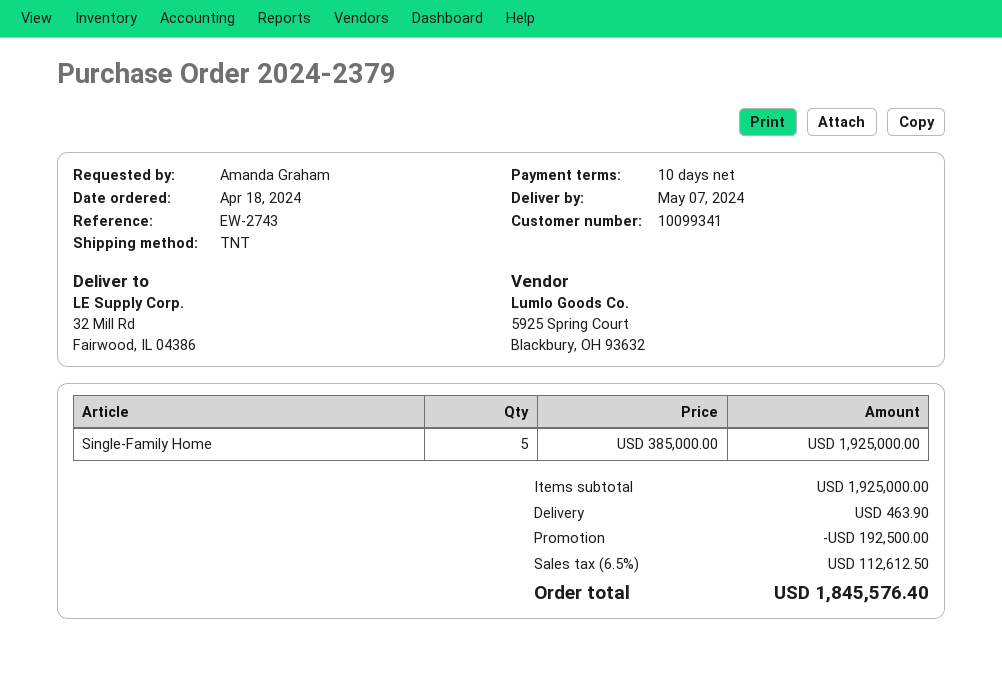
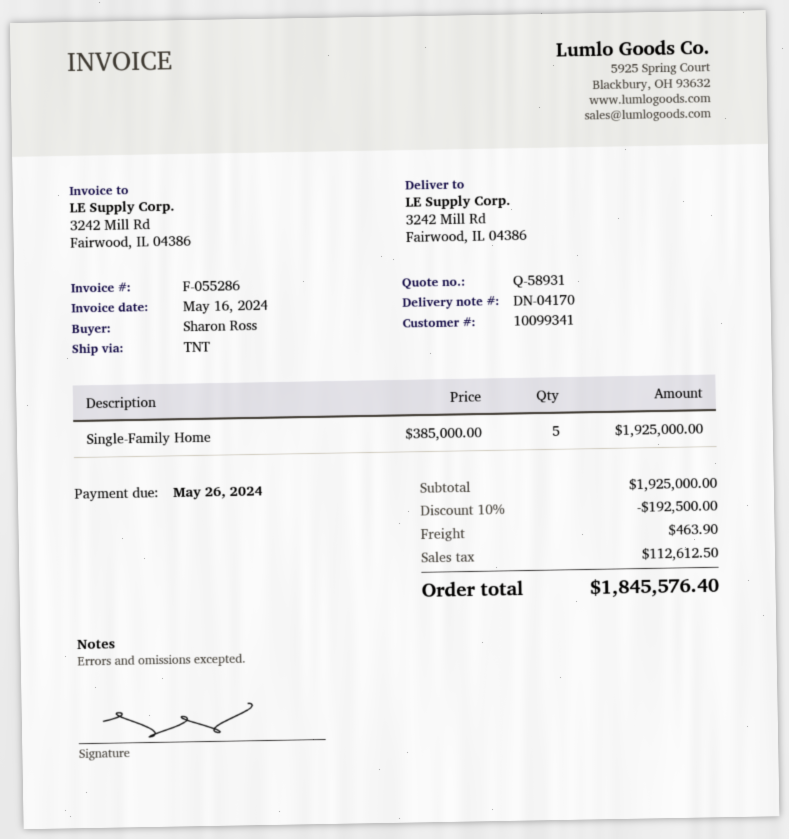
ordered by: Amanda Graham -> Sharon Ross
ship to: 32 Mill Rd, Fairwood, IL 04386 -> 3242 Mill Rd, Fairwood, IL 04386

